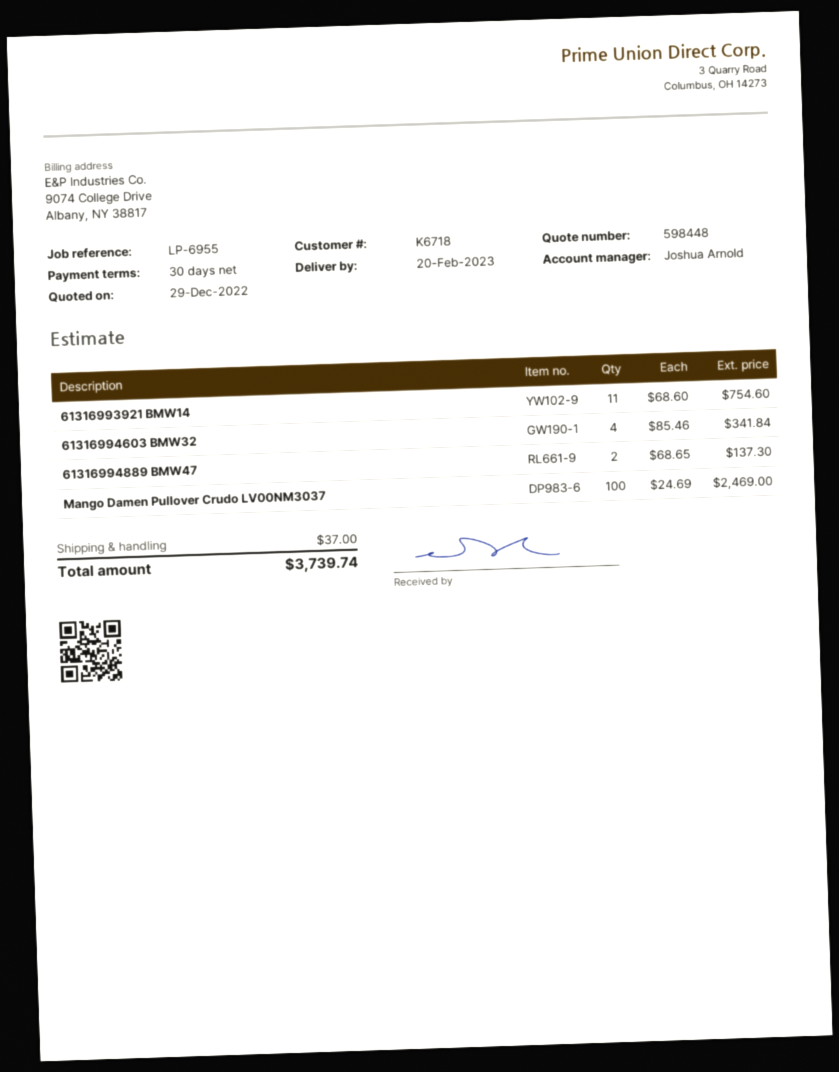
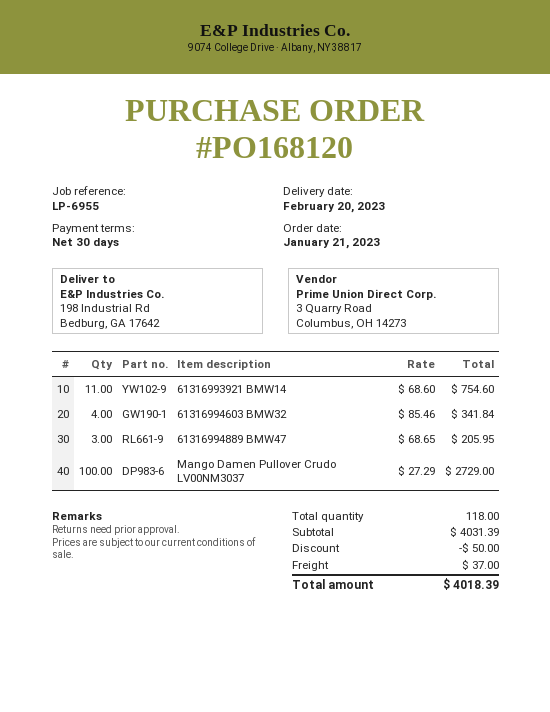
61316994889 BMW47: 2 x 68.65 = 137.30 -> 3 x 68.65 = 205.95
Mango Damen Pullover Crudo LV00NM3037: 100 x 24.69 = 2469.00 -> 100 x 27.29 = 2729.00
discount: none -> 50.00
total: 3739.74 -> 4018.39

